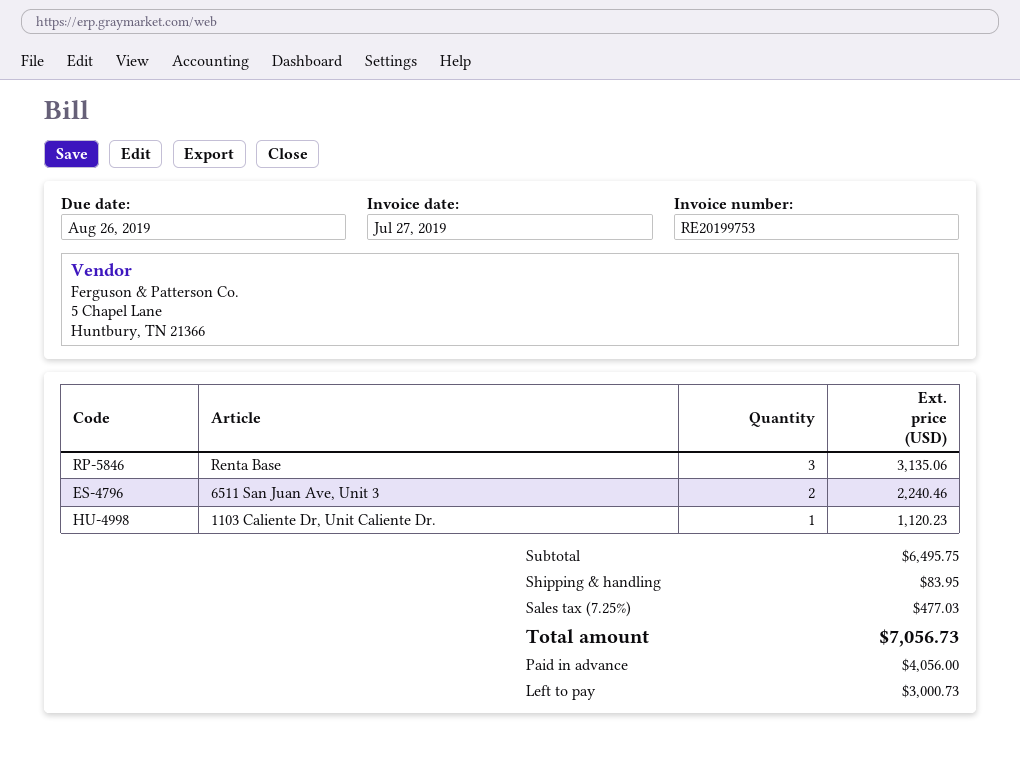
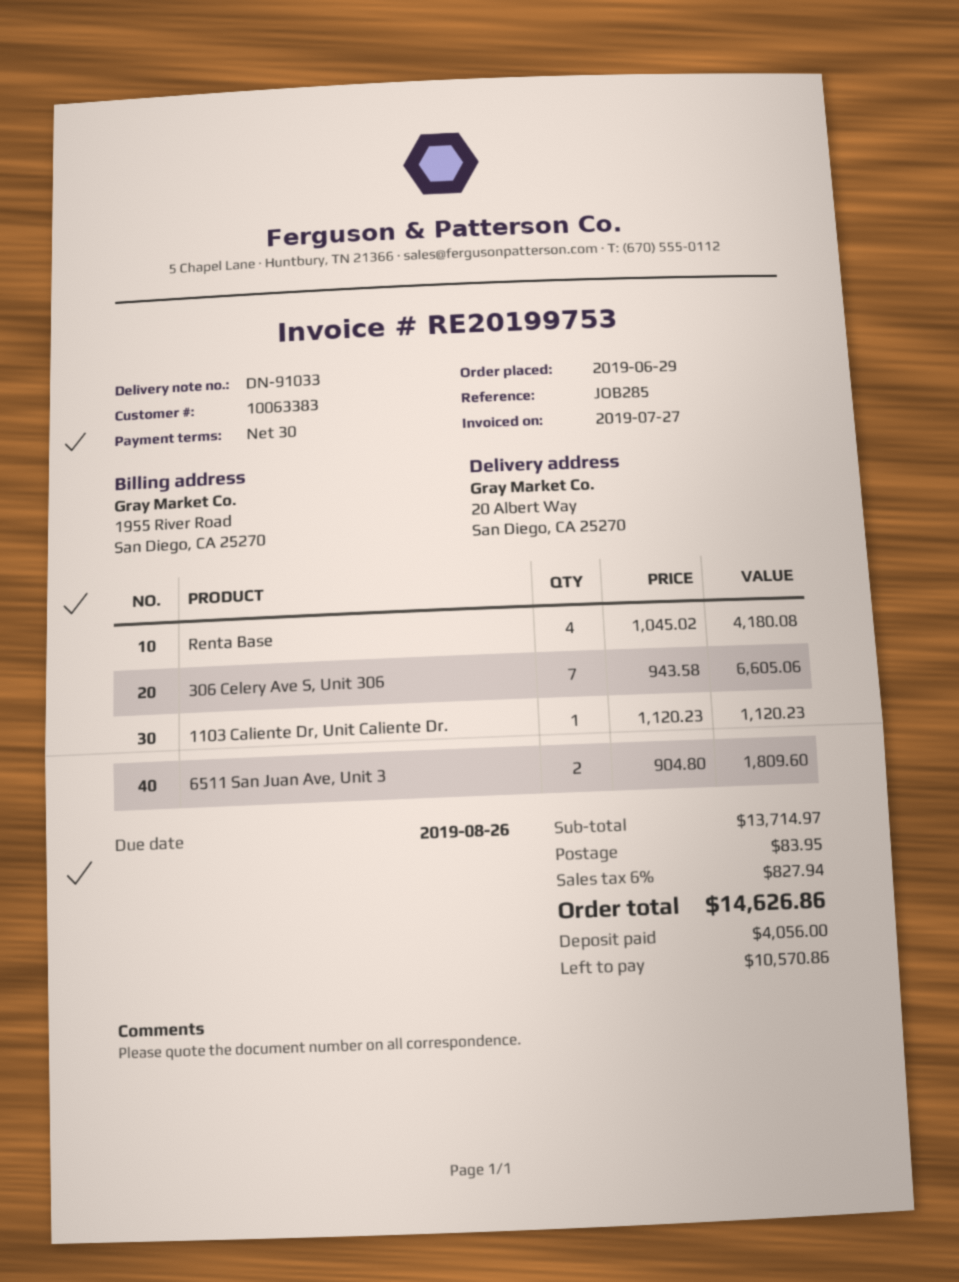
Renta Base: 3 for 3135.06 -> 4 for 4180.08
6511 San Juan Ave, Unit 3: 2 for 2240.46 -> 2 for 1809.60
306 Celery Ave S, Unit 306: none -> 7 for 6605.06
subtotal: 6495.75 -> 13714.97
tax: 7.25% = 477.03 -> 6% = 827.94
total: 7056.73 -> 14626.86
balance: 3000.73 -> 10570.86

